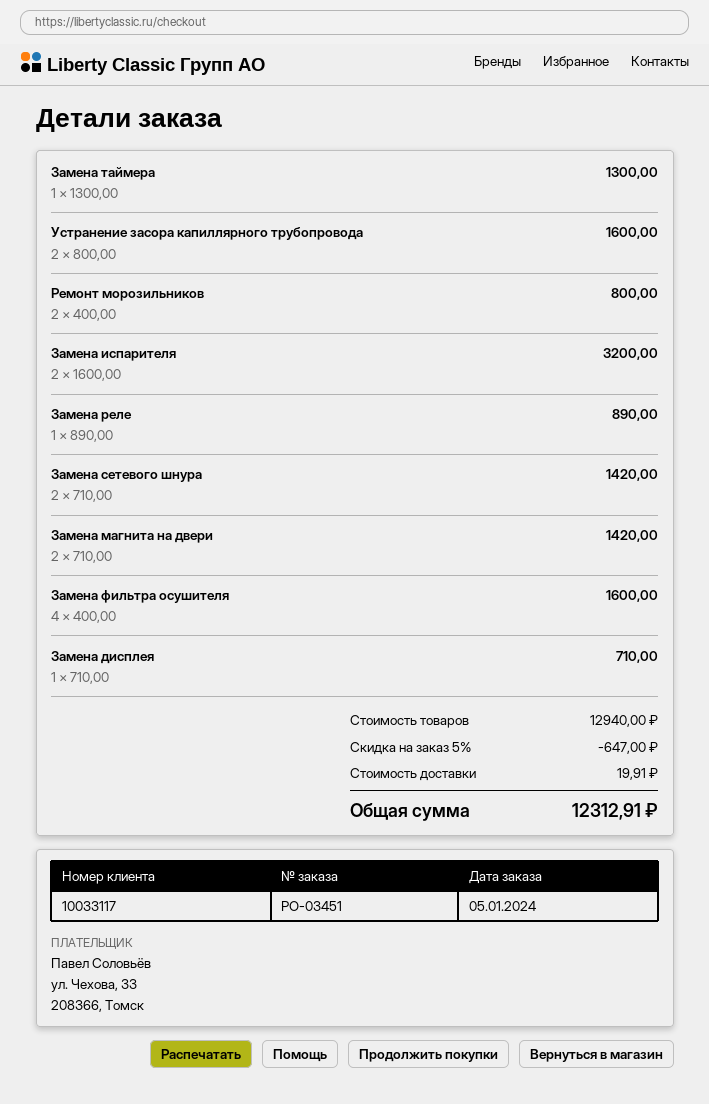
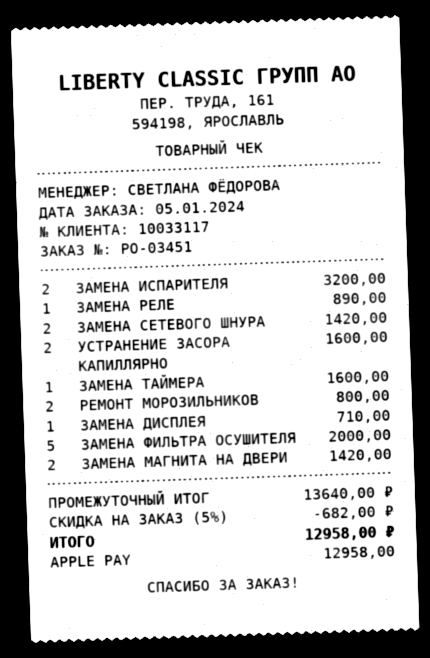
Замена таймера: 1 for 1300.00 -> 1 for 1600.00
Замена фильтра осушителя: 4 for 1600.00 -> 5 for 2000.00
subtotal: 12940.00 -> 13640.00
discount: 5% = 647.00 -> 5% = 682.00
shipping: 19.91 -> none
total: 12312.91 -> 12958.00

